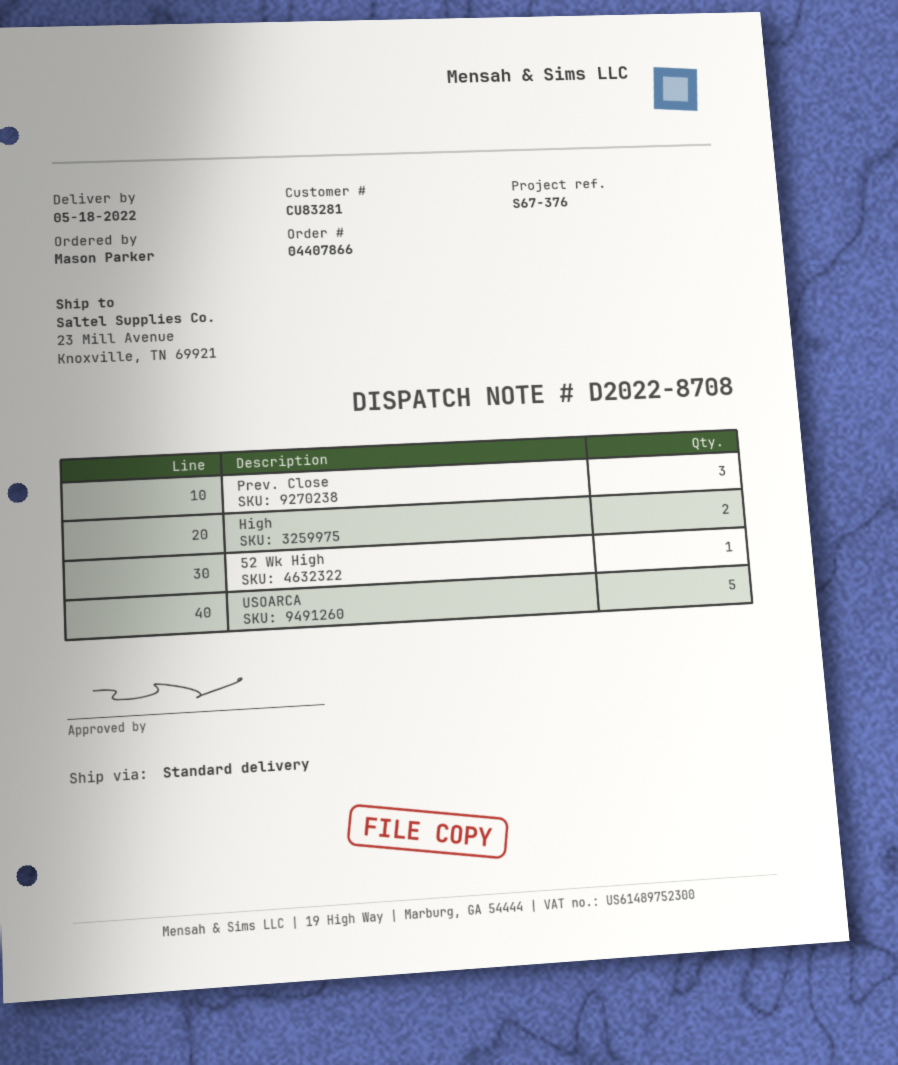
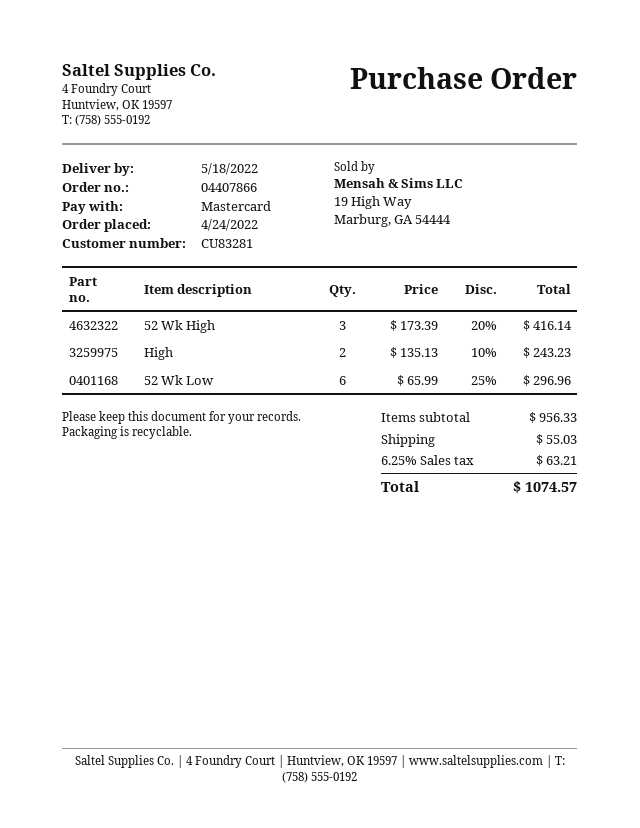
Prev. Close: 3 -> none
52 Wk High: 1 -> 3
USOARCA: 5 -> none
52 Wk Low: none -> 6

